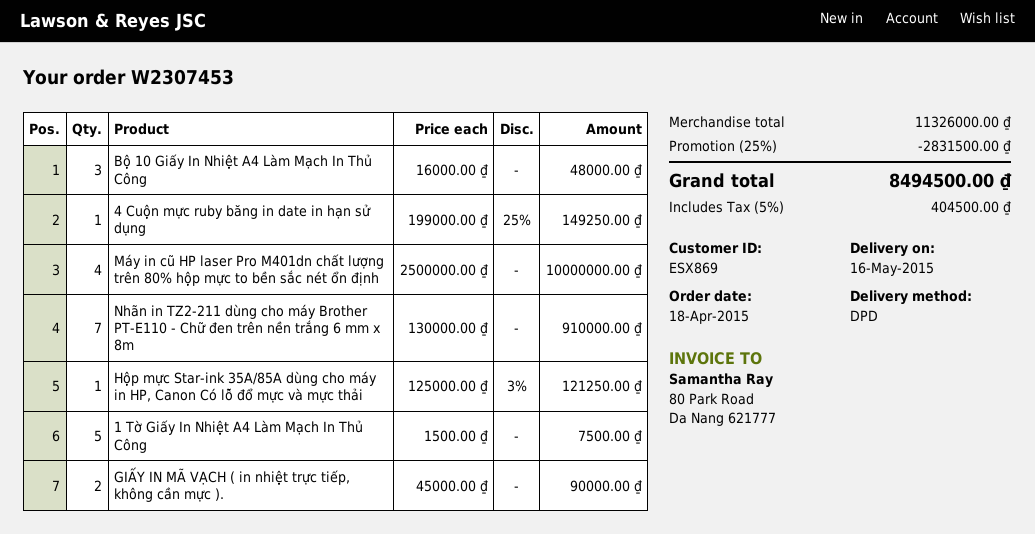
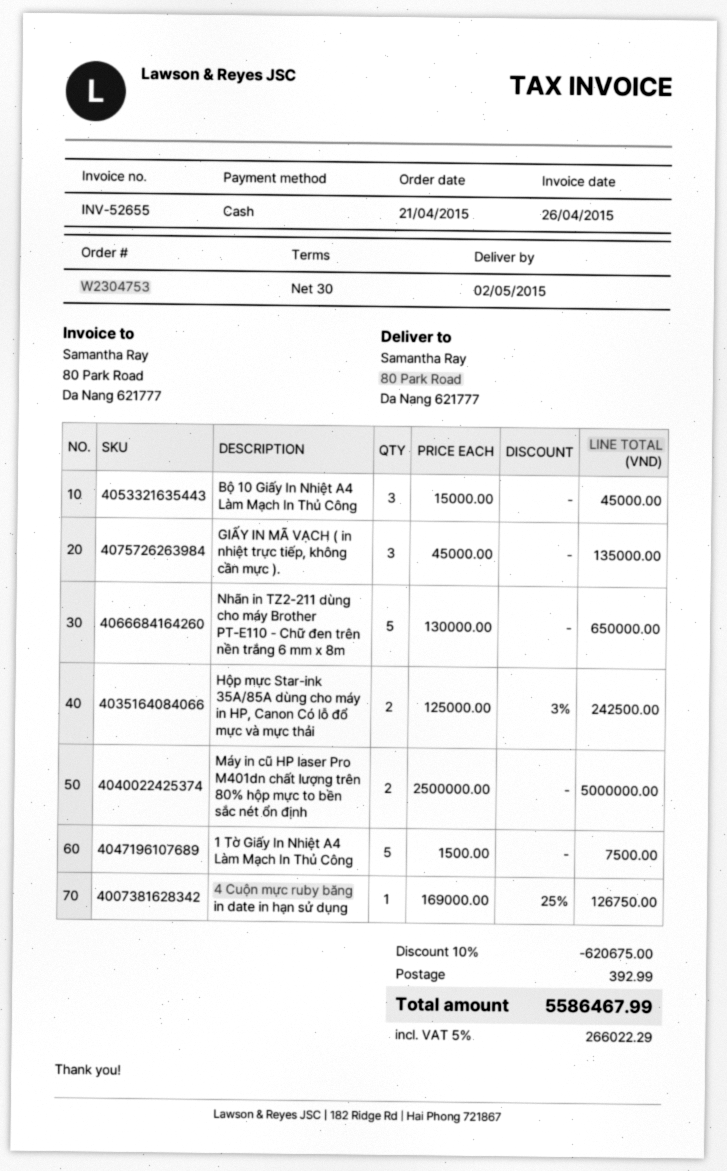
order number: W2307453 -> W2304753
order date: 2015-04-18 -> 2015-04-21
delivery date: 2015-05-16 -> 2015-05-02
Bộ 10 Giấy In Nhiệt A4 Làm Mạch In Thủ Công: 3 x 16000.00 = 48000.00 -> 3 x 15000.00 = 45000.00
4 Cuộn mực ruby băng in date in hạn sử dụng: 1 x 199000.00 - 25% = 149250.00 -> 1 x 169000.00 - 25% = 126750.00
Máy in cũ HP laser Pro M401dn chất lượng trên 80% hộp mực to bền sắc nét ổn định: 4 x 2500000.00 = 10000000.00 -> 2 x 2500000.00 = 5000000.00
Nhãn in TZ2-211 dùng cho máy Brother PT-E110 - Chữ đen trên nền trắng 6 mm x 8m: 7 x 130000.00 = 910000.00 -> 5 x 130000.00 = 650000.00
Hộp mực Star-ink 35A/85A dùng cho máy in HP, Canon Có lỗ đổ mực và mực thải: 1 x 125000.00 - 3% = 121250.00 -> 2 x 125000.00 - 3% = 242500.00
GIẤY IN MÃ VẠCH ( in nhiệt trực tiếp, không cần mực ).: 2 x 45000.00 = 90000.00 -> 3 x 45000.00 = 135000.00
discount: 25% = 2831500.00 -> 10% = 620675.00
shipping: none -> 392.99
tax: 5% = 404500.00 -> 5% = 266022.29
total: 8494500.00 -> 5586467.99

